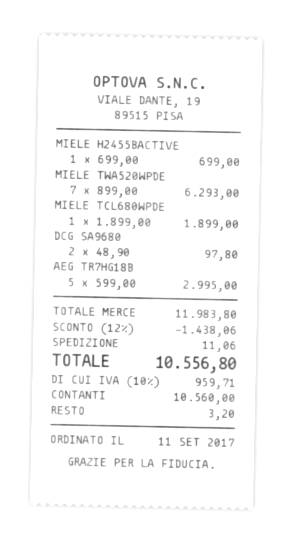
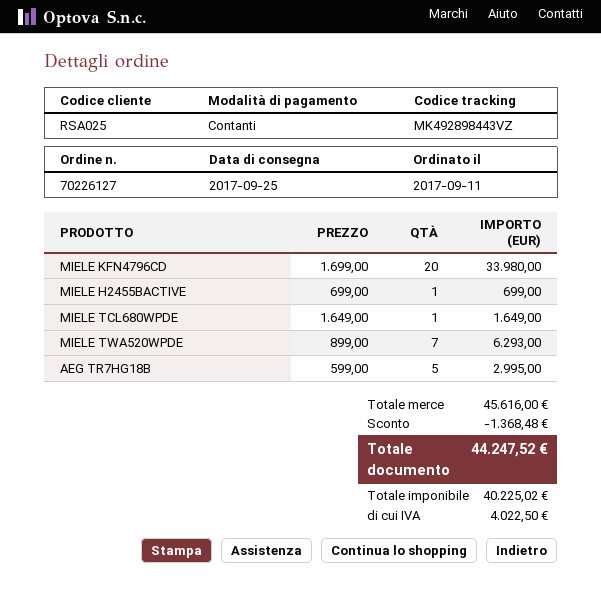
MIELE TCL680WPDE: 1 x 1899.00 = 1899.00 -> 1 x 1649.00 = 1649.00
DCG SA9680: 2 x 48.90 = 97.80 -> none
MIELE KFN4796CD: none -> 20 x 1699.00 = 33980.00
subtotal: 11983.80 -> 45616.00
discount: 1438.06 -> 1368.48
shipping: 11.06 -> none
tax: 959.71 -> 4022.50
total: 10556.80 -> 44247.52

